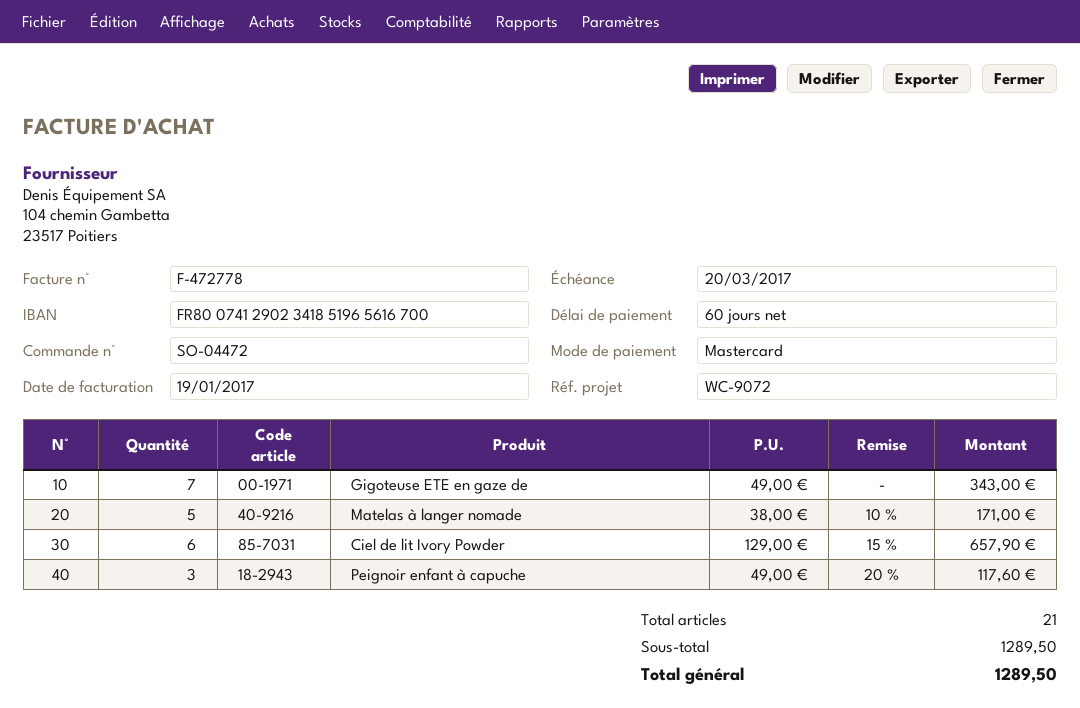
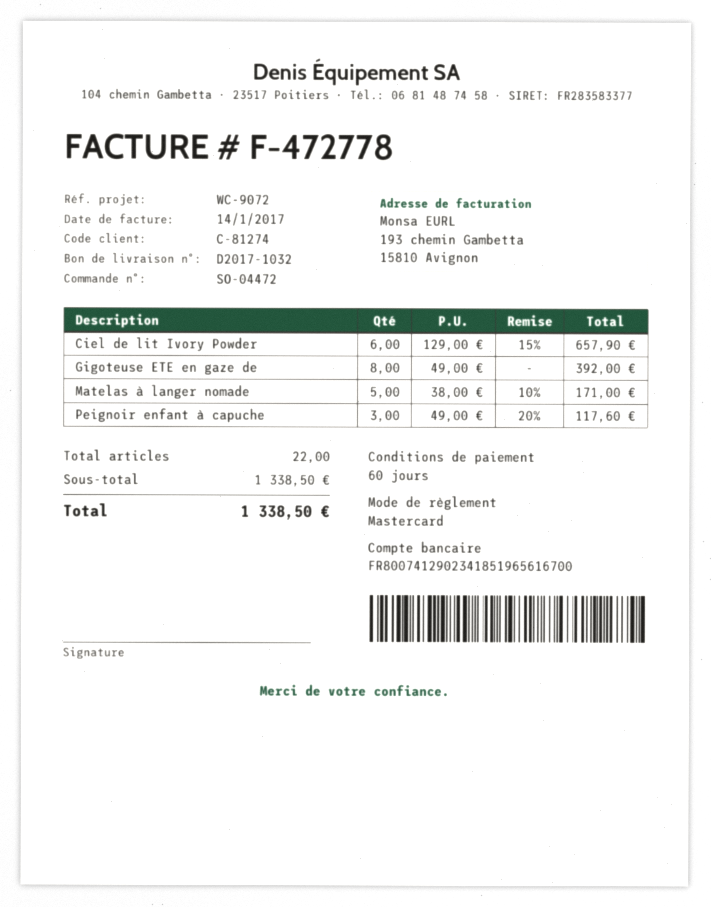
invoice date: 2017-01-19 -> 2017-01-14
Gigoteuse ETE en gaze de: 7 x 49.00 = 343.00 -> 8 x 49.00 = 392.00
total quantity: 21 -> 22
subtotal: 1289.50 -> 1338.50
total: 1289.50 -> 1338.50

